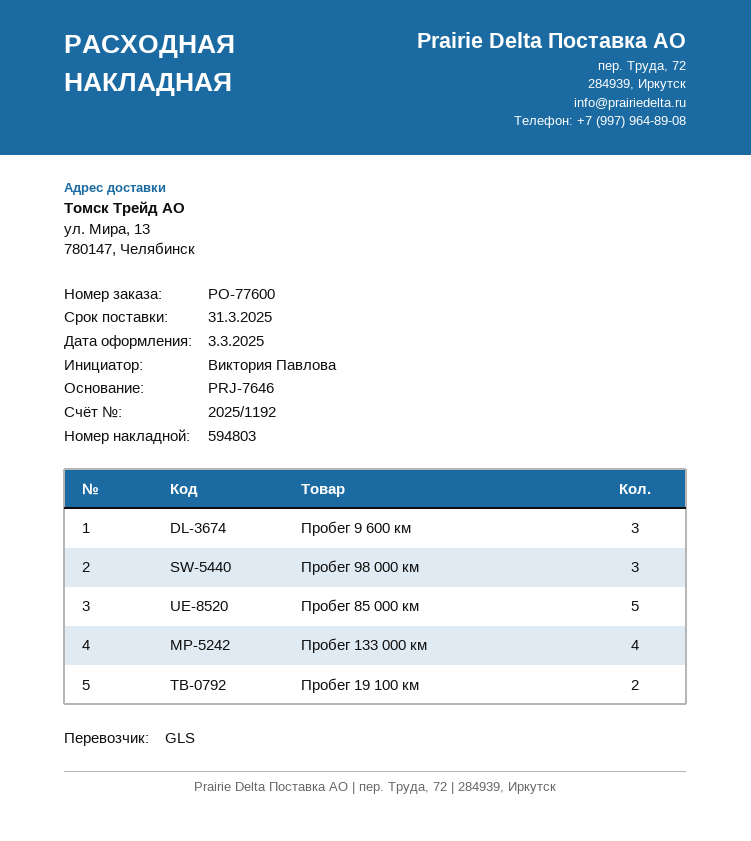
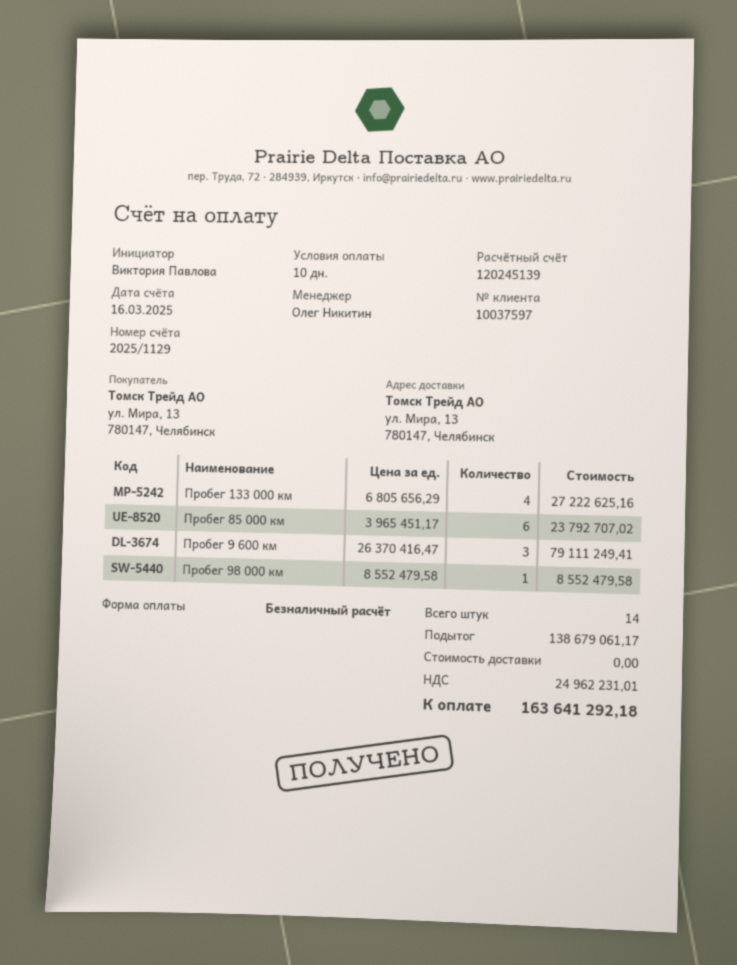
invoice number: 2025/1192 -> 2025/1129
Пробег 98 000 км: 3 -> 1
Пробег 85 000 км: 5 -> 6
Пробег 19 100 км: 2 -> none

